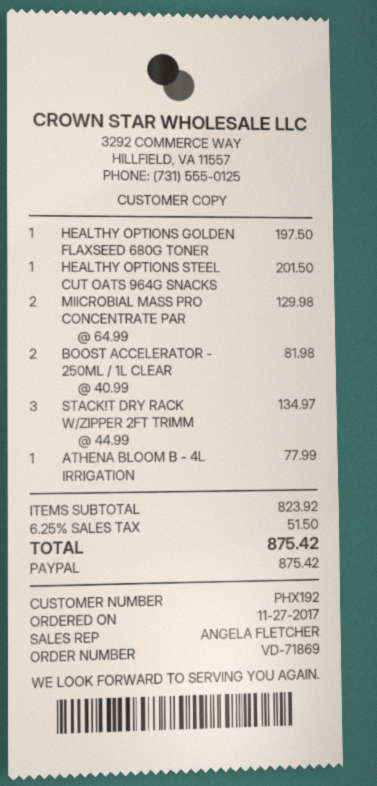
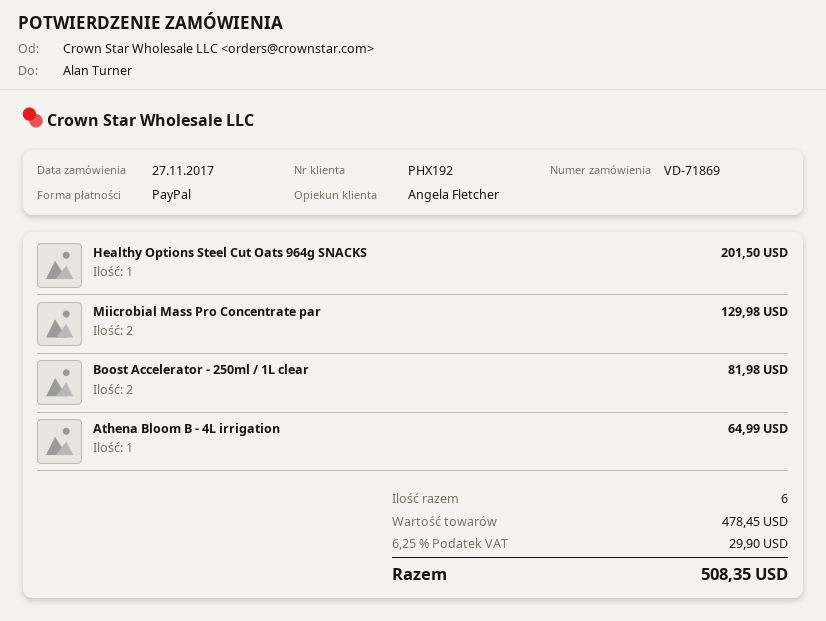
HEALTHY OPTIONS GOLDEN FLAXSEED 680G TONER: 1 for 197.50 -> none
STACK!T DRY RACK W/ZIPPER 2FT TRIMM: 3 for 134.97 -> none
ATHENA BLOOM B - 4L IRRIGATION: 1 for 77.99 -> 1 for 64.99
subtotal: 823.92 -> 478.45
tax: 6.25% = 51.50 -> 6.25% = 29.90
total: 875.42 -> 508.35

